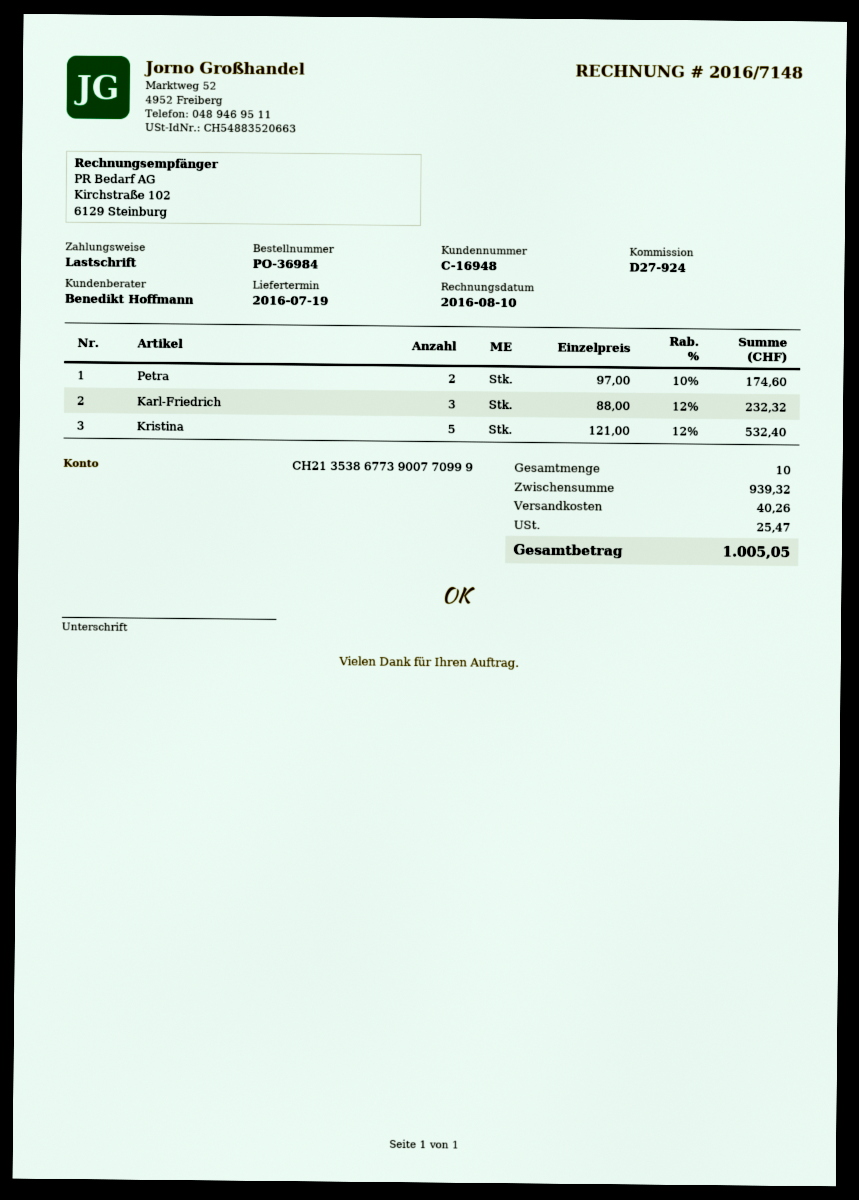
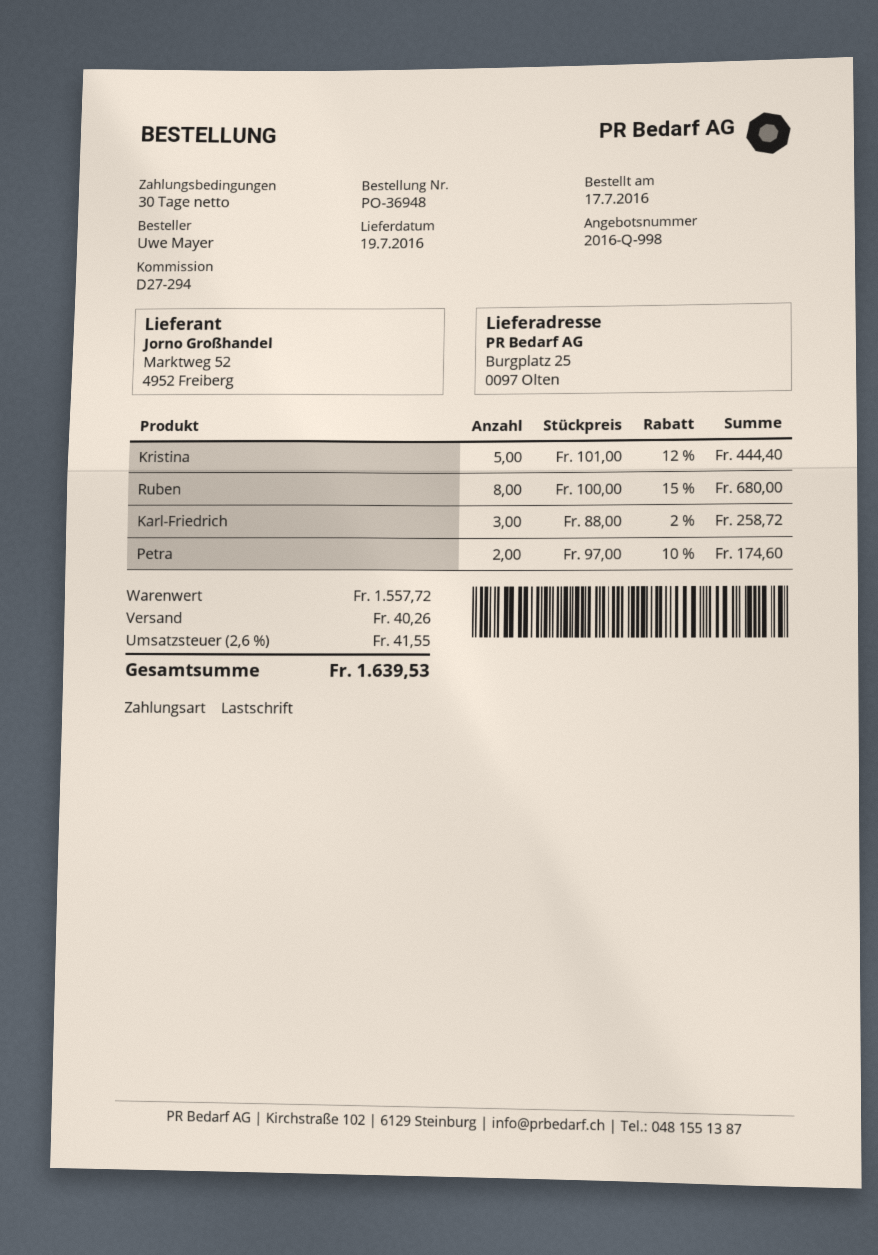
order number: PO-36984 -> PO-36948
reference: D27-924 -> D27-294
Karl-Friedrich: 3 x 88.00 - 12% = 232.32 -> 3 x 88.00 - 2% = 258.72
Kristina: 5 x 121.00 - 12% = 532.40 -> 5 x 101.00 - 12% = 444.40
Ruben: none -> 8 x 100.00 - 15% = 680.00
subtotal: 939.32 -> 1557.72
tax: 25.47 -> 41.55
total: 1005.05 -> 1639.53

